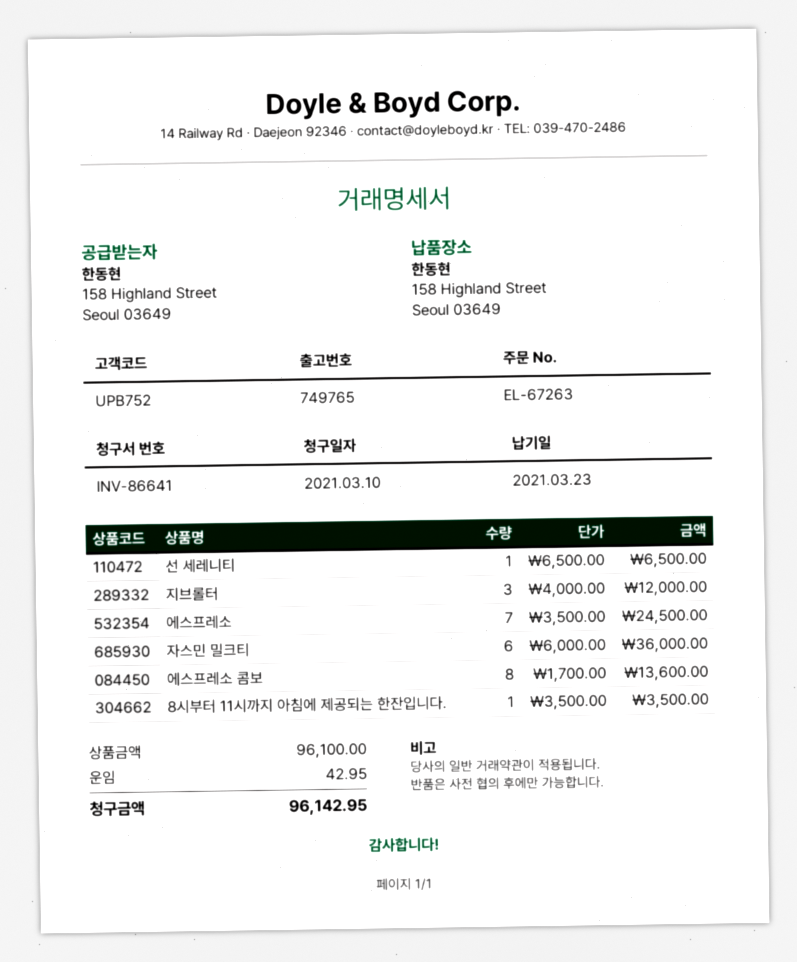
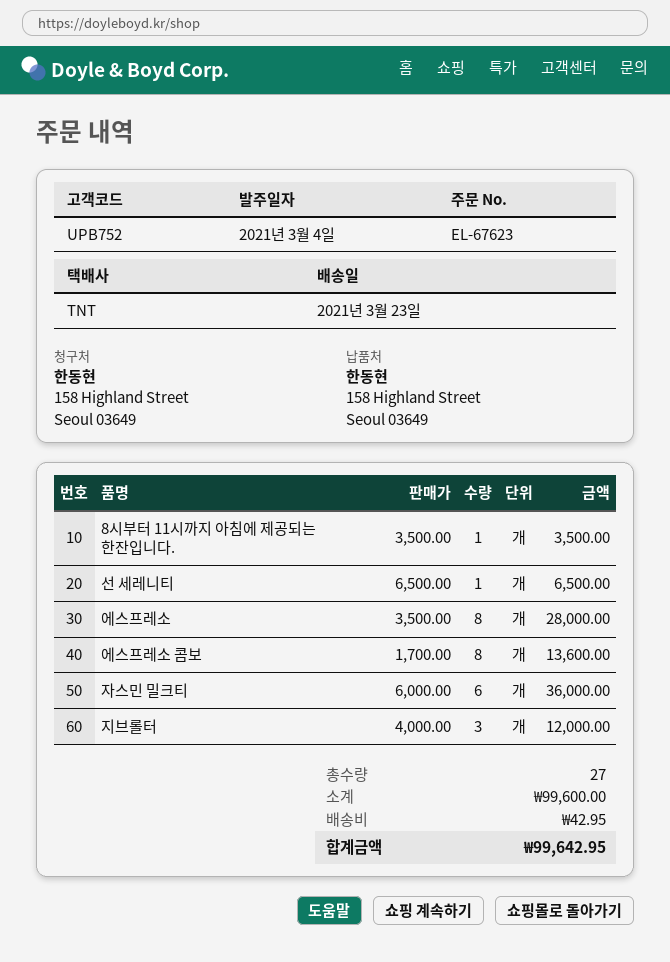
order number: EL-67263 -> EL-67623
에스프레소: 7 x 3500.00 = 24500.00 -> 8 x 3500.00 = 28000.00
subtotal: 96100.00 -> 99600.00
total: 96142.95 -> 99642.95

